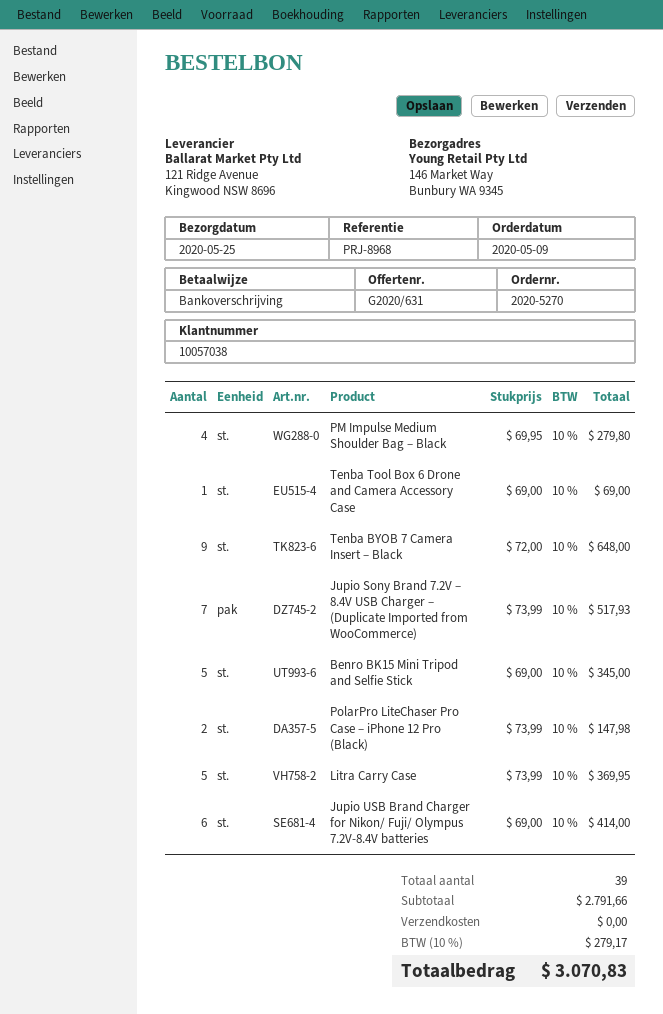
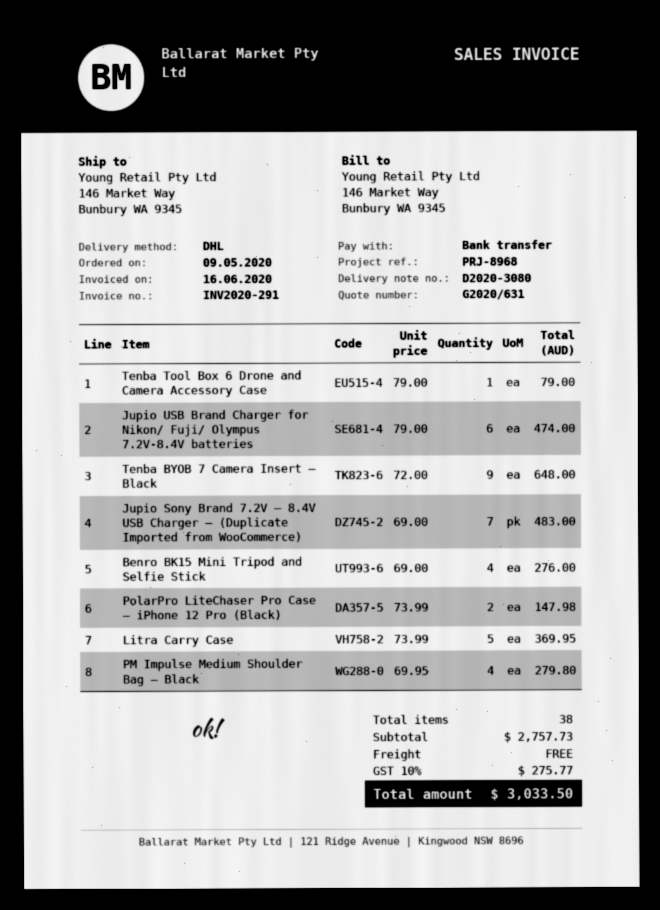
Tenba Tool Box 6 Drone and Camera Accessory Case: 1 x 69.00 = 69.00 -> 1 x 79.00 = 79.00
Jupio Sony Brand 7.2V – 8.4V USB Charger – (Duplicate Imported from WooCommerce): 7 x 73.99 = 517.93 -> 7 x 69.00 = 483.00
Benro BK15 Mini Tripod and Selfie Stick: 5 x 69.00 = 345.00 -> 4 x 69.00 = 276.00
Jupio USB Brand Charger for Nikon/ Fuji/ Olympus 7.2V-8.4V batteries: 6 x 69.00 = 414.00 -> 6 x 79.00 = 474.00
total quantity: 39 -> 38
subtotal: 2791.66 -> 2757.73
tax: 10% = 279.17 -> 10% = 275.77
total: 3070.83 -> 3033.50

